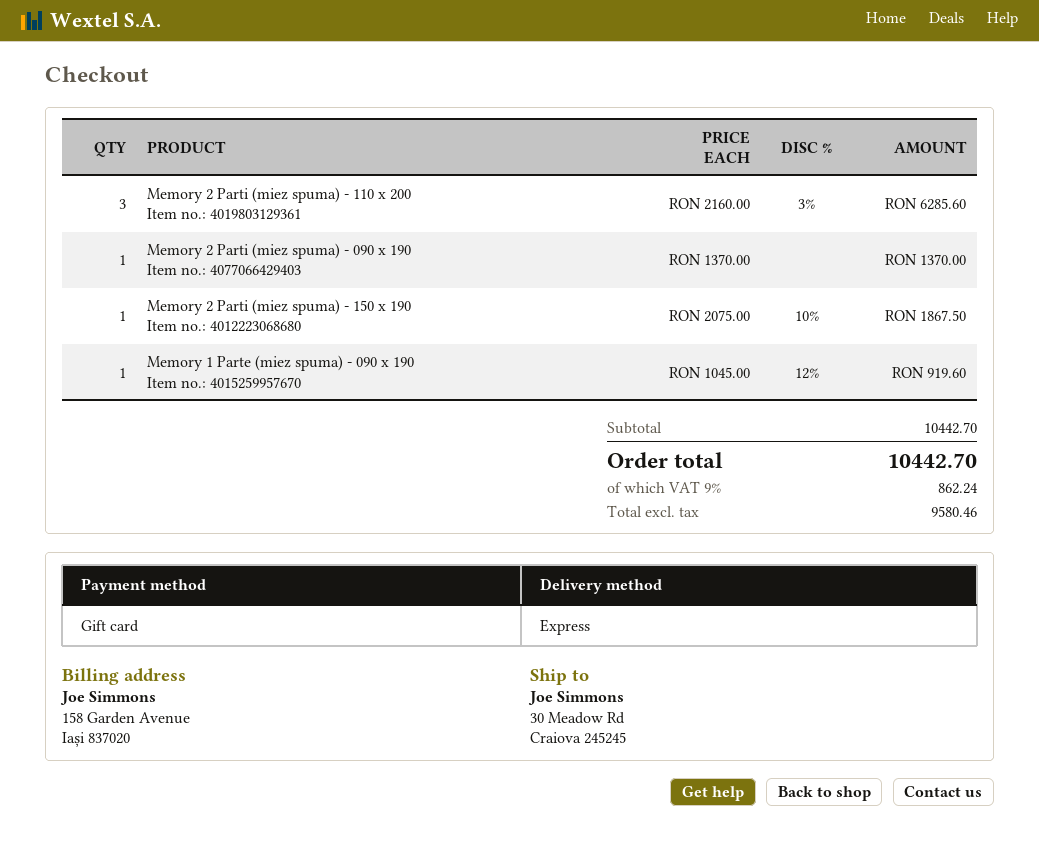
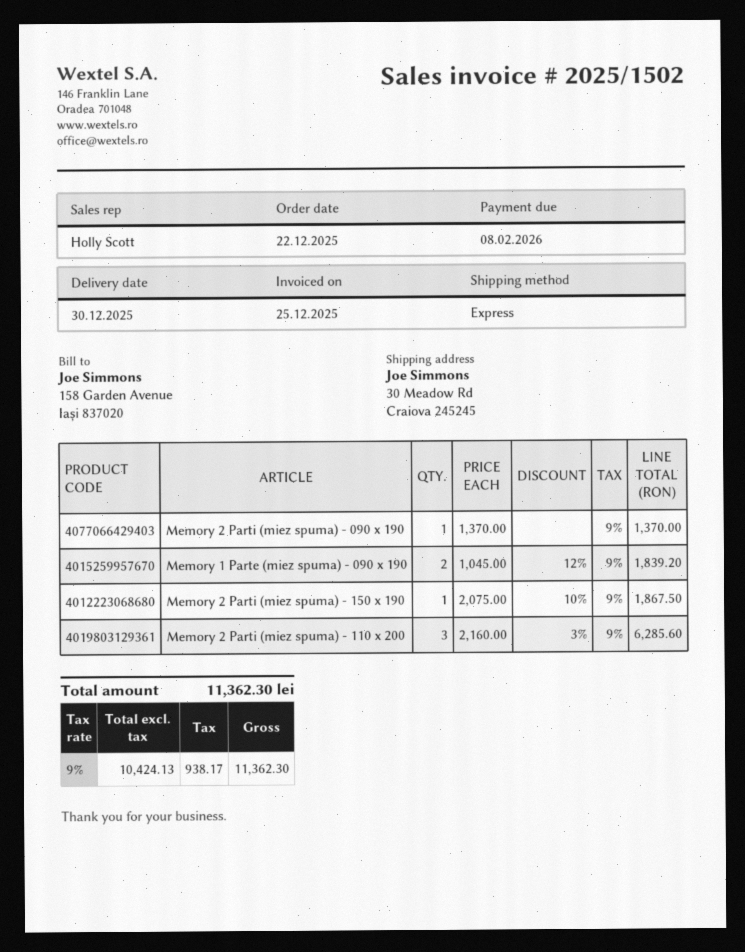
Memory 1 Parte (miez spuma) - 090 x 190: 1 x 1045.00 - 12% = 919.60 -> 2 x 1045.00 - 12% = 1839.20
net: 9580.46 -> 10424.13
tax: 9% = 862.24 -> 9% = 938.17
total: 10442.70 -> 11362.30

